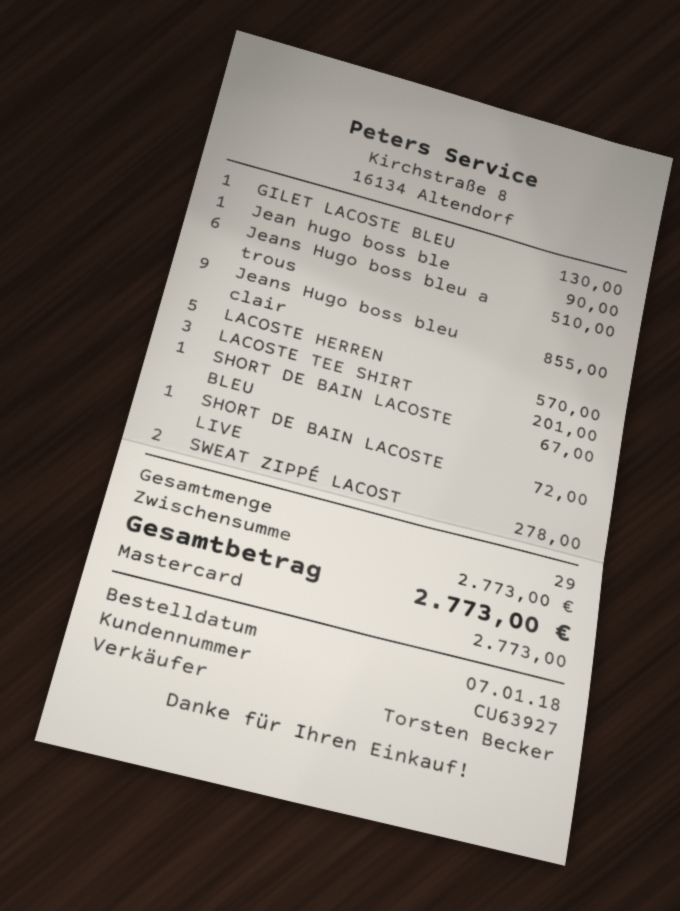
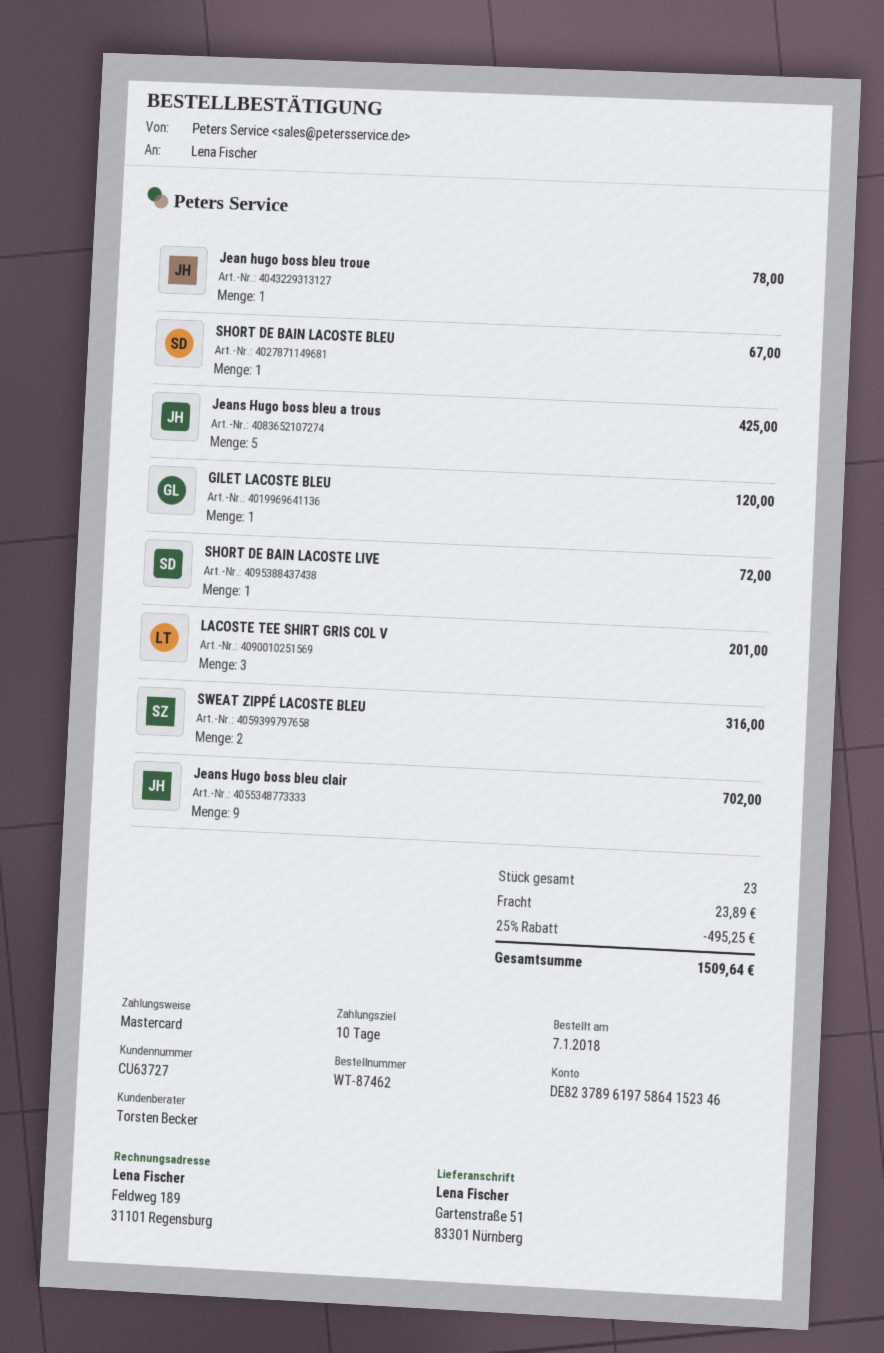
customer number: CU63927 -> CU63727
GILET LACOSTE BLEU: 1 for 130.00 -> 1 for 120.00
Jean hugo boss ble: 1 for 90.00 -> 1 for 78.00
Jeans Hugo boss bleu a trous: 6 for 510.00 -> 5 for 425.00
Jeans Hugo boss bleu clair: 9 for 855.00 -> 9 for 702.00
LACOSTE HERREN: 5 for 570.00 -> none
SWEAT ZIPPÉ LACOST: 2 for 278.00 -> 2 for 316.00
total quantity: 29 -> 23
discount: none -> 25% = 495.25
shipping: none -> 23.89
total: 2773.00 -> 1509.64

